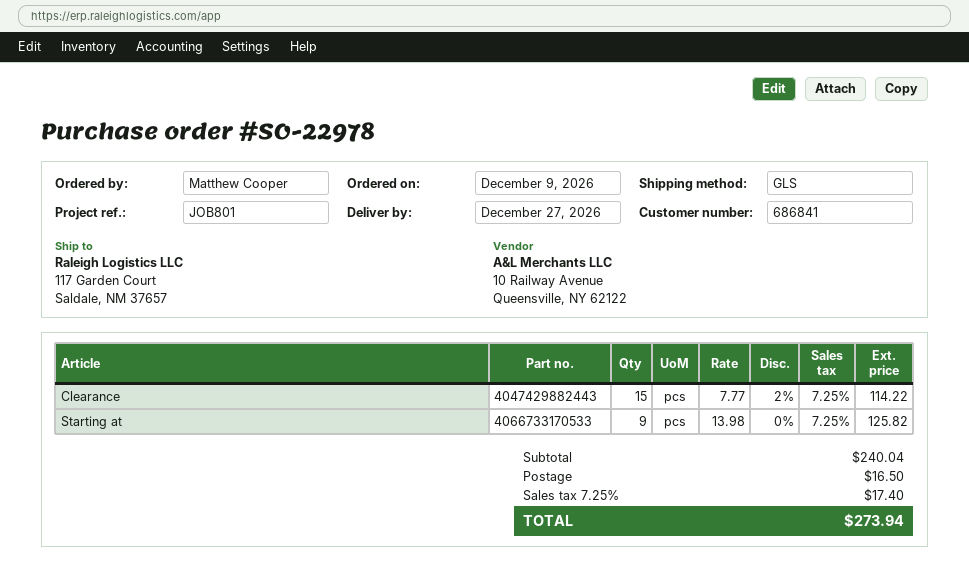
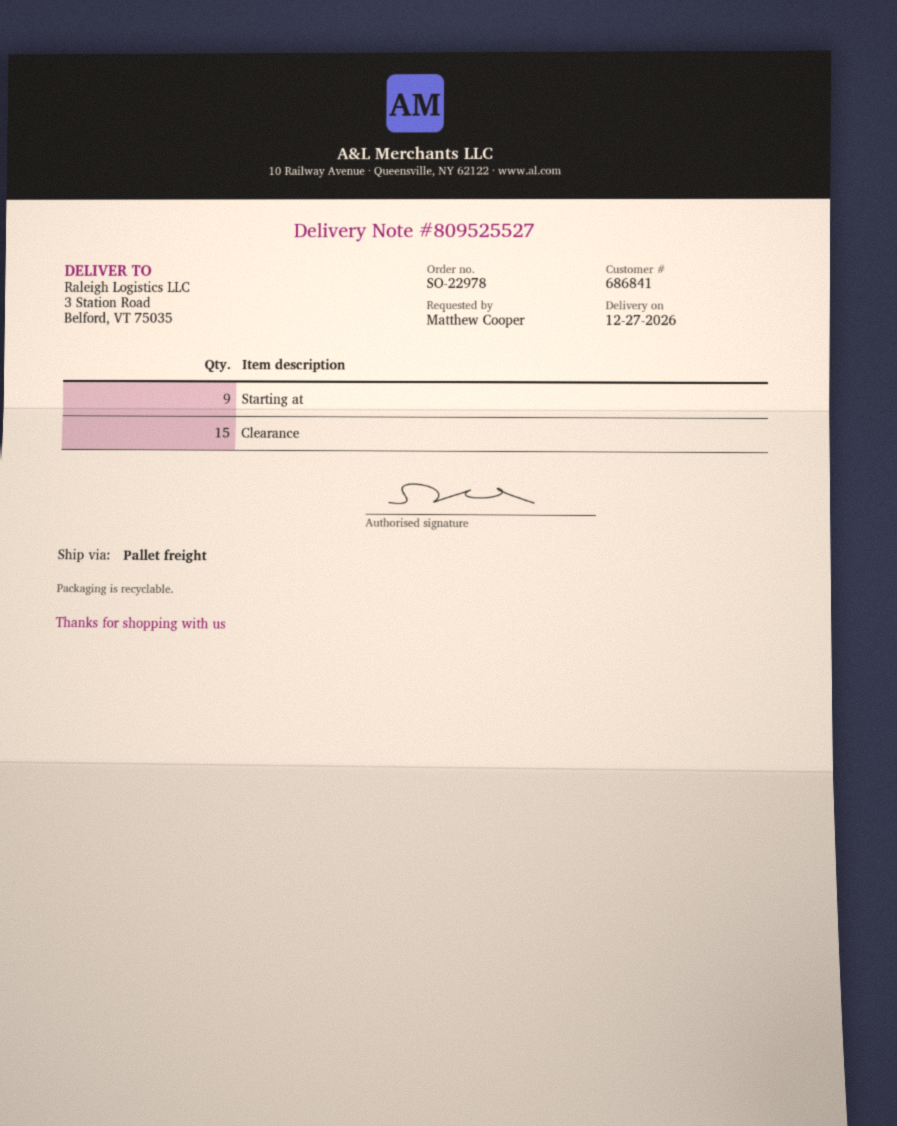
shipping method: GLS -> pallet freight
ship to: 117 Garden Court, Saldale, NM 37657 -> 3 Station Road, Belford, VT 75035

